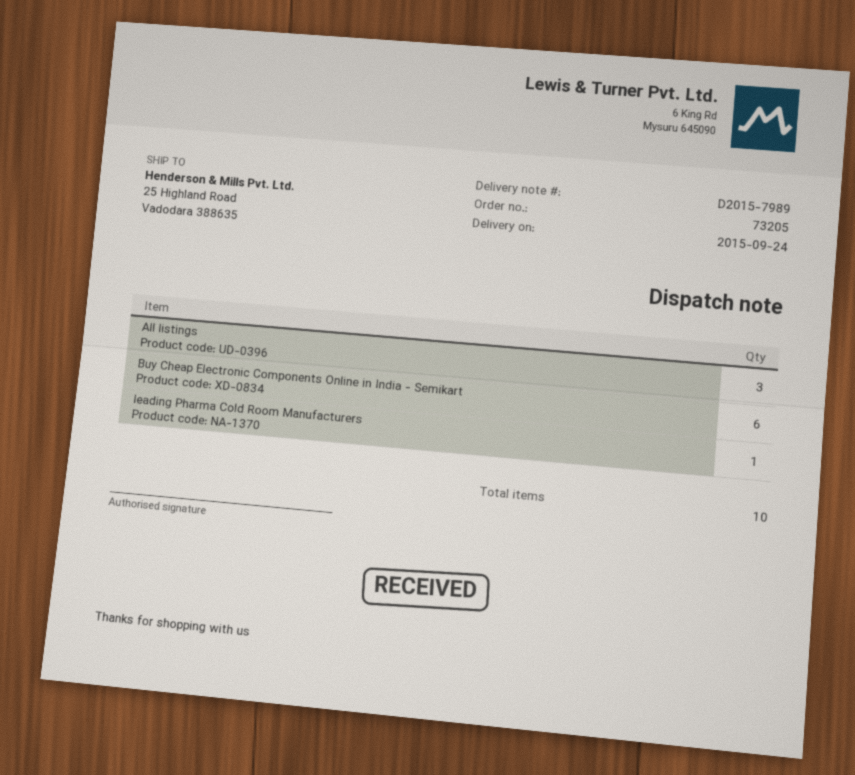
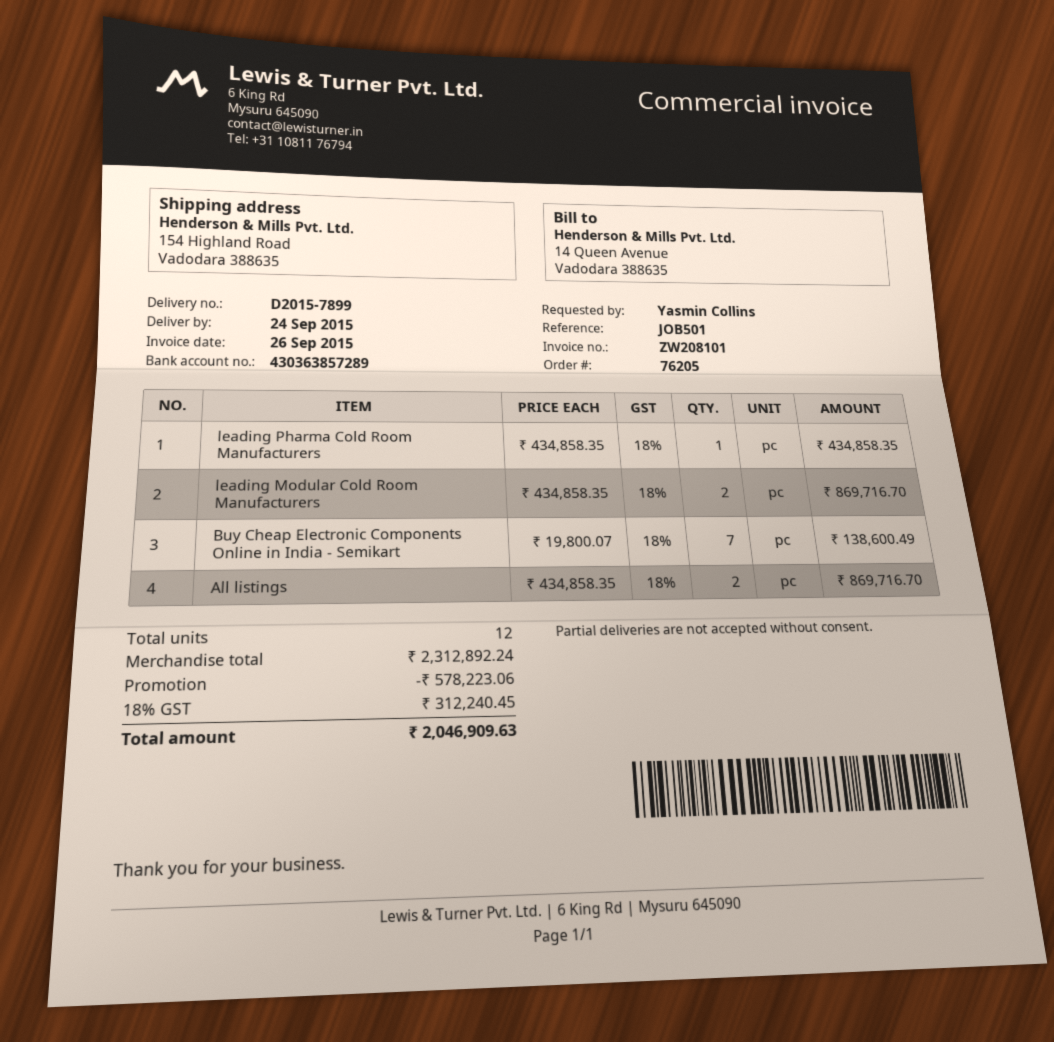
order number: 73205 -> 76205
delivery note number: D2015-7989 -> D2015-7899
ship to: 25 Highland Road, Vadodara 388635 -> 154 Highland Road, Vadodara 388635
All listings: 3 -> 2
Buy Cheap Electronic Components Online in India - Semikart: 6 -> 7
leading Modular Cold Room Manufacturers: none -> 2
total quantity: 10 -> 12

